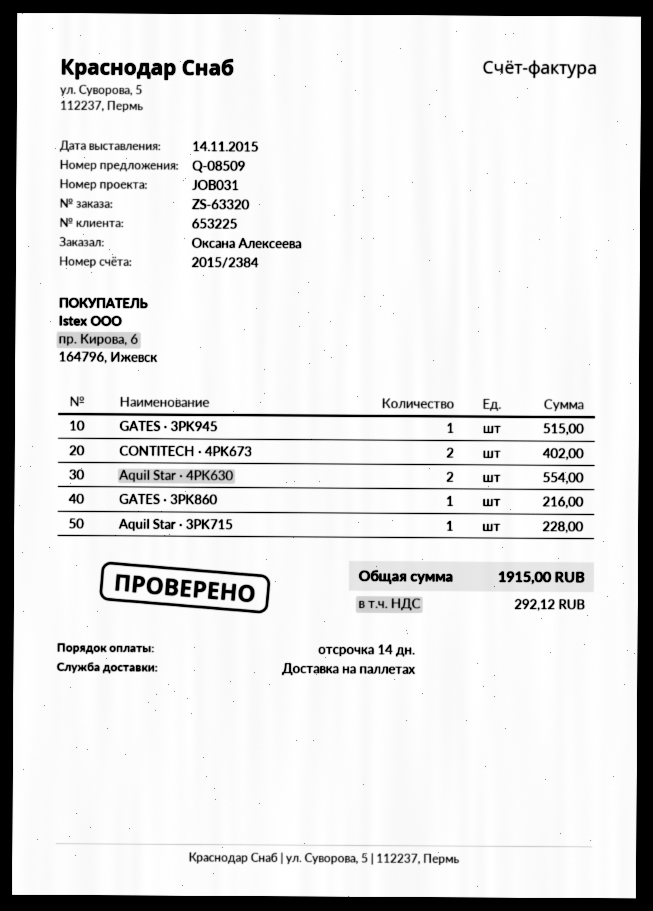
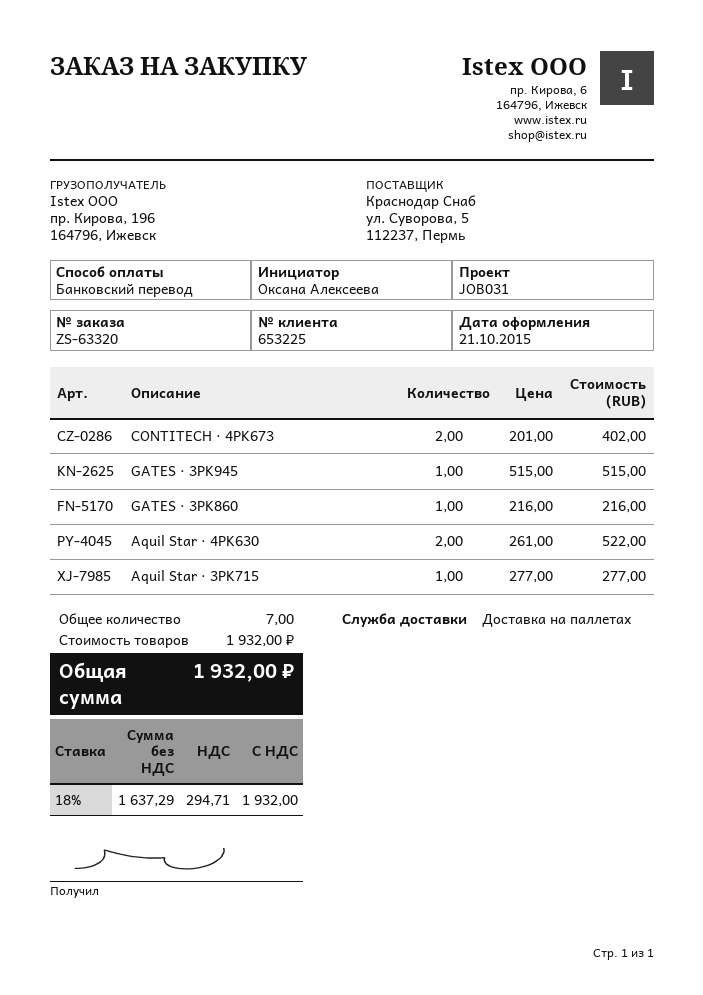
Aquil Star · 4PK630: 2 for 554.00 -> 2 for 522.00
Aquil Star · 3PK715: 1 for 228.00 -> 1 for 277.00
tax: 292.12 -> 294.71
total: 1915.00 -> 1932.00

